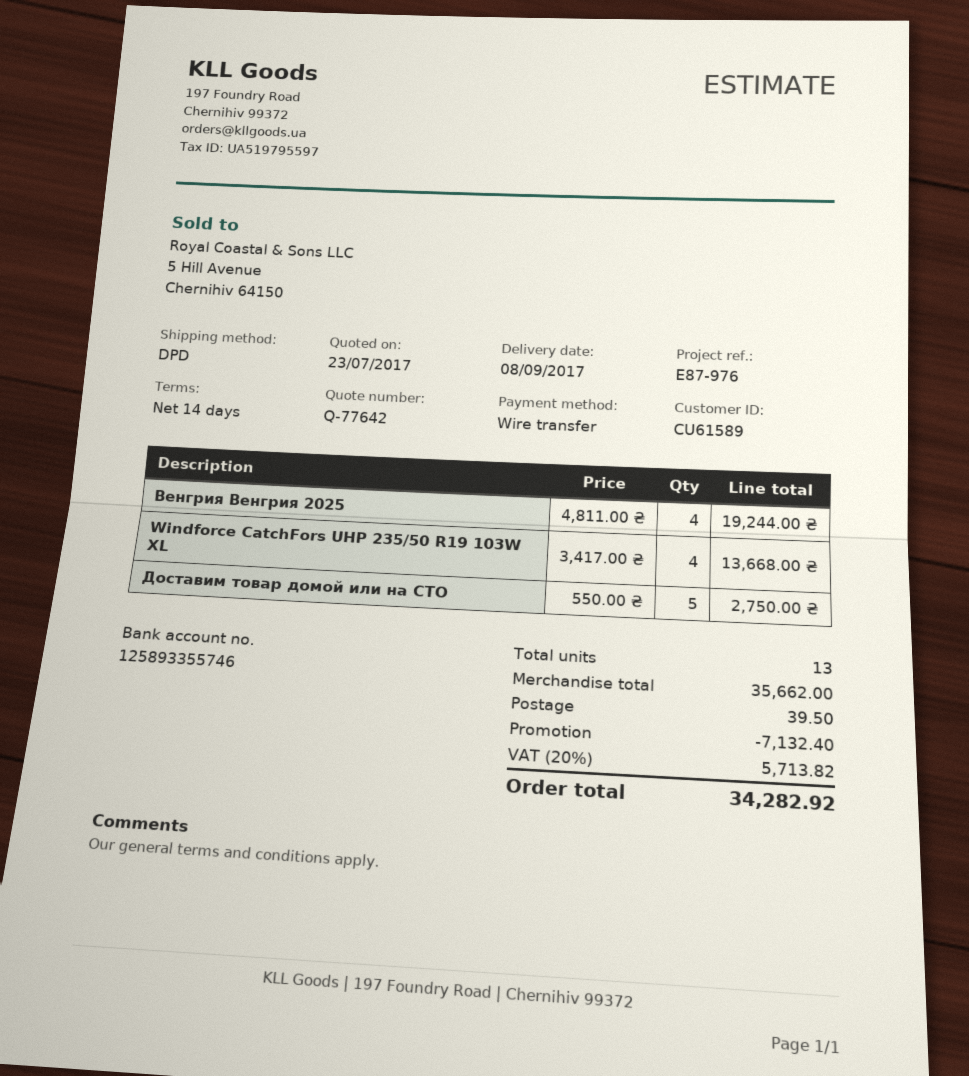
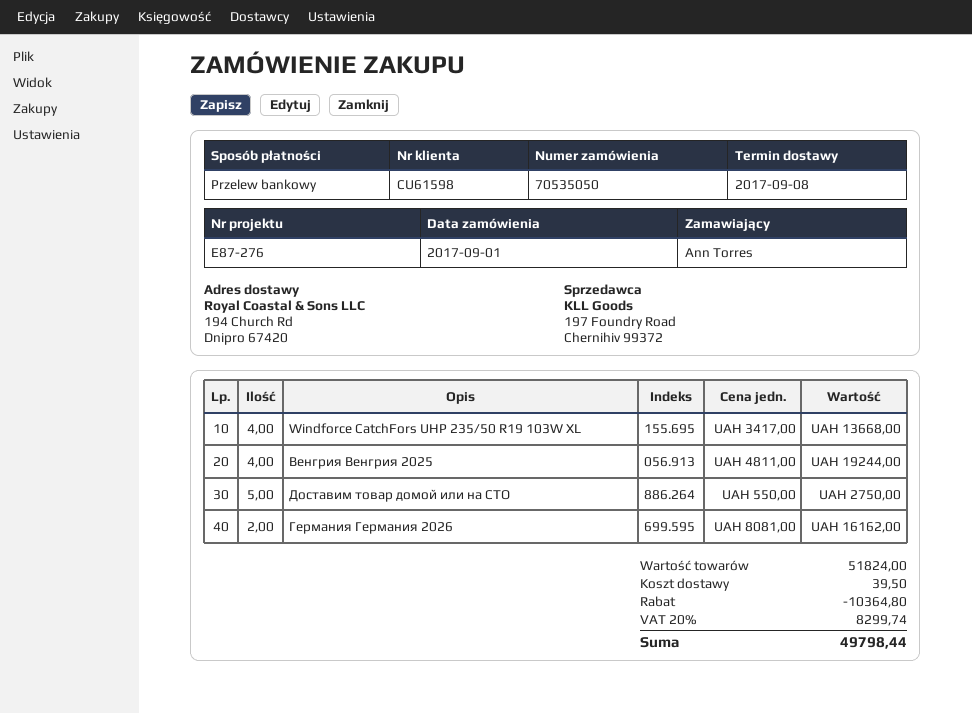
customer number: CU61589 -> CU61598
reference: E87-976 -> E87-276
Германия Германия 2026: none -> 2 x 8081.00 = 16162.00
subtotal: 35662.00 -> 51824.00
discount: 7132.40 -> 10364.80
tax: 20% = 5713.82 -> 20% = 8299.74
total: 34282.92 -> 49798.44

